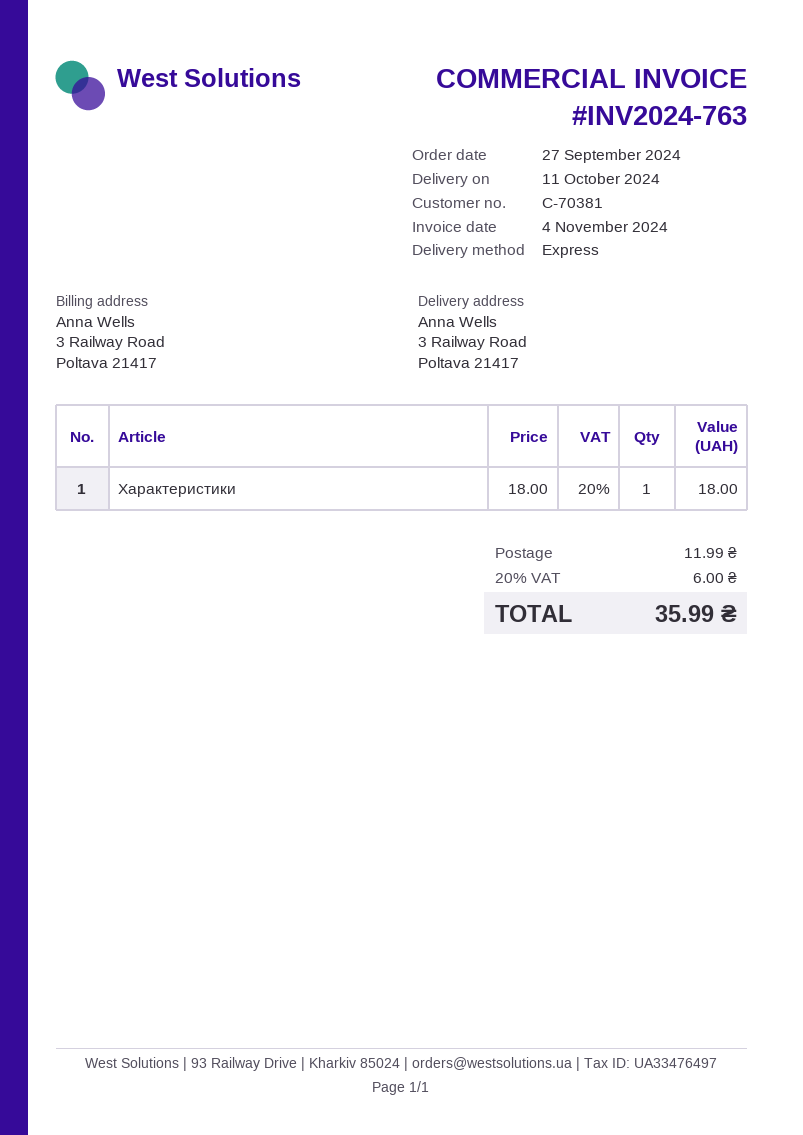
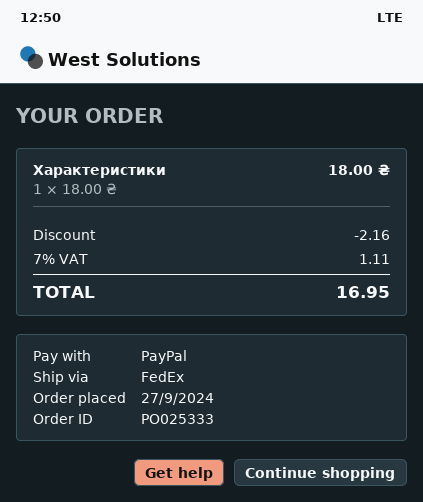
shipping method: express -> FedEx
discount: none -> 2.16
shipping: 11.99 -> none
tax: 20% = 6.00 -> 7% = 1.11
total: 35.99 -> 16.95

